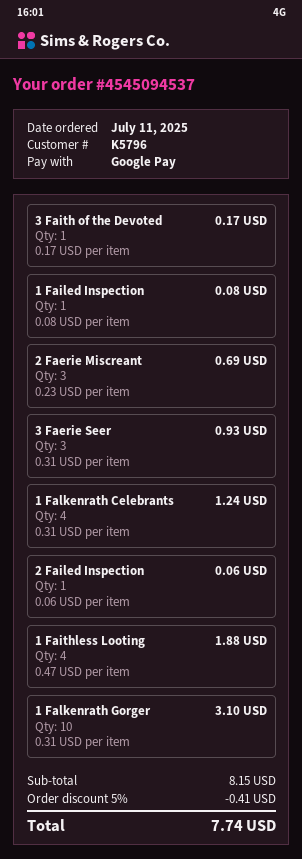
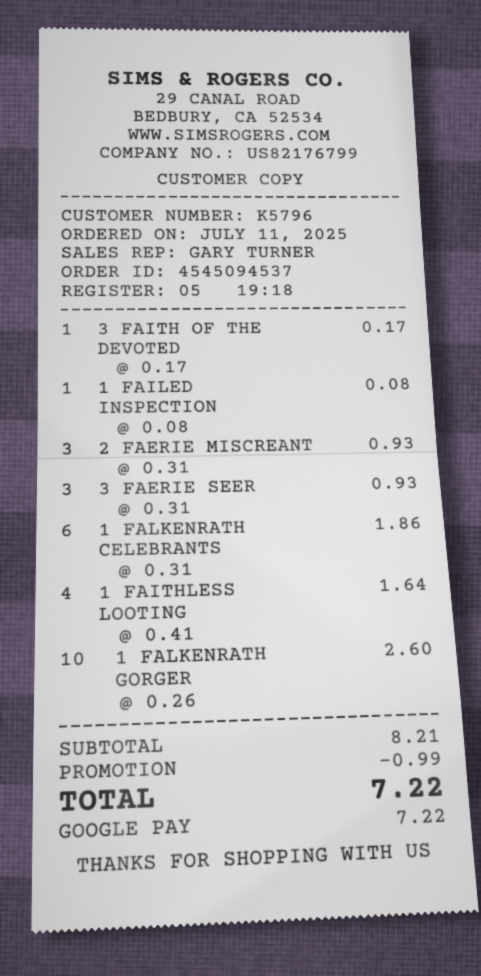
2 Faerie Miscreant: 3 x 0.23 = 0.69 -> 3 x 0.31 = 0.93
1 Falkenrath Celebrants: 4 x 0.31 = 1.24 -> 6 x 0.31 = 1.86
2 Failed Inspection: 1 x 0.06 = 0.06 -> none
1 Faithless Looting: 4 x 0.47 = 1.88 -> 4 x 0.41 = 1.64
1 Falkenrath Gorger: 10 x 0.31 = 3.10 -> 10 x 0.26 = 2.60
subtotal: 8.15 -> 8.21
discount: 0.41 -> 0.99
total: 7.74 -> 7.22

